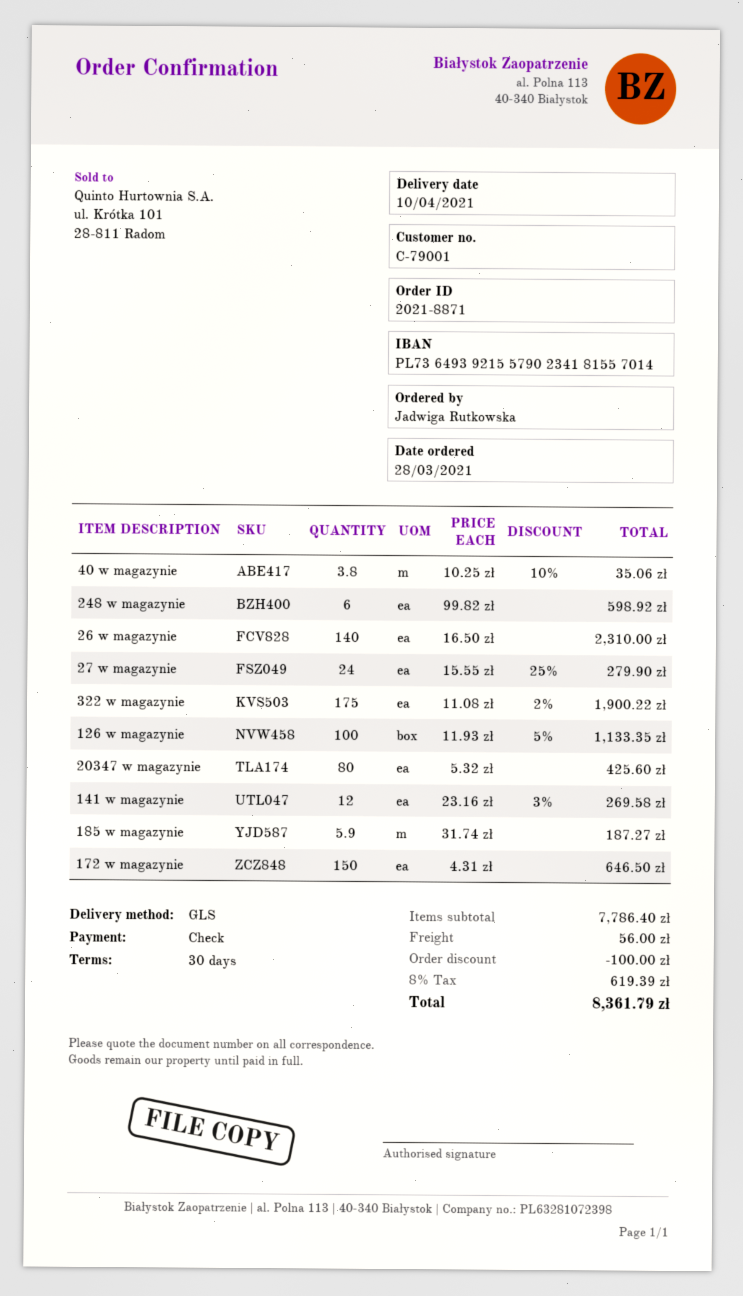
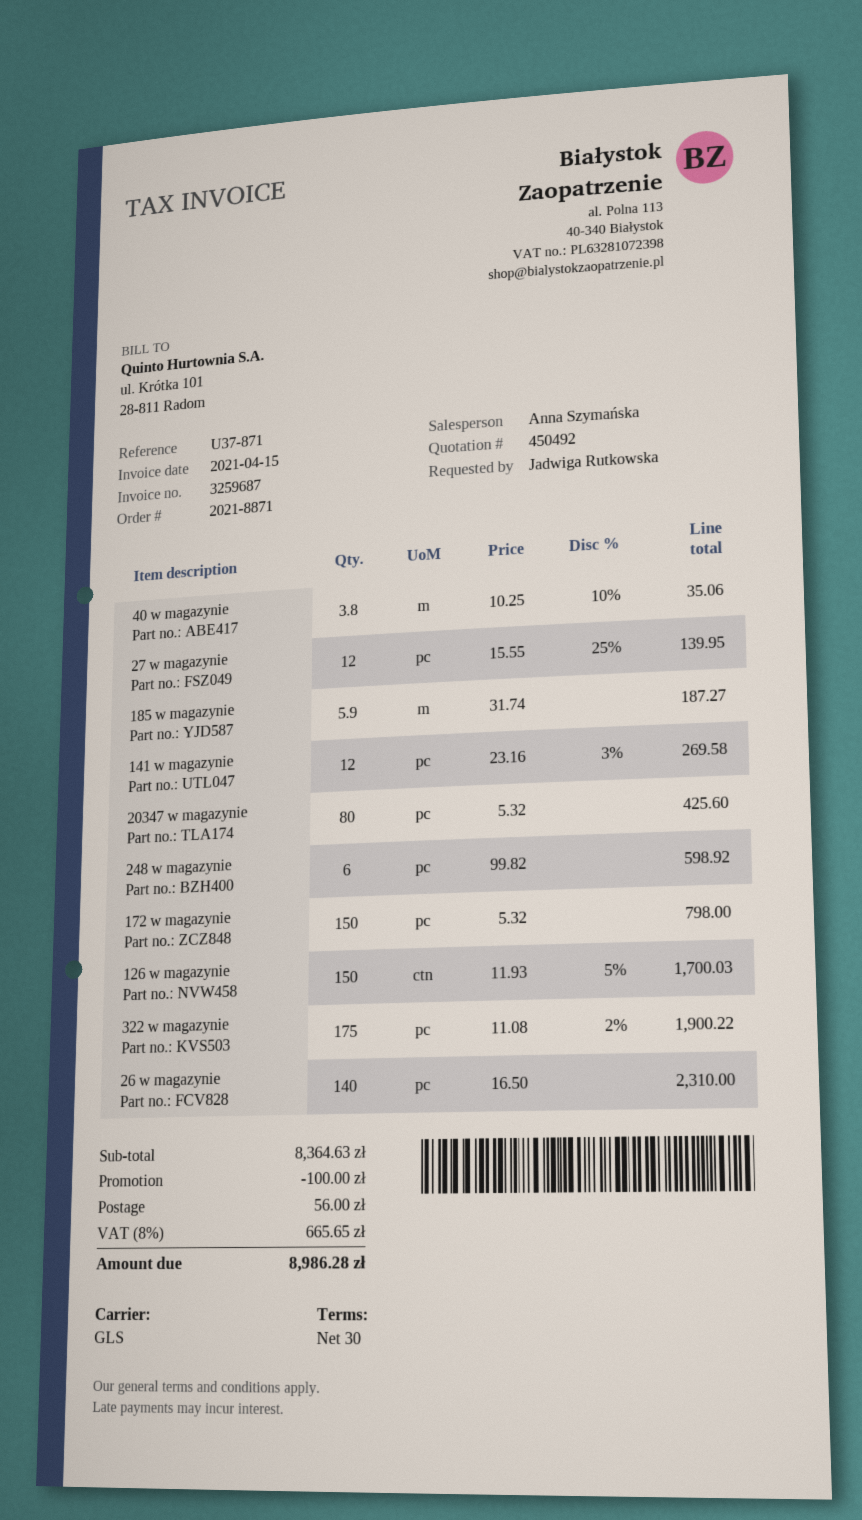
27 w magazynie: 24 x 15.55 - 25% = 279.90 -> 12 x 15.55 - 25% = 139.95
126 w magazynie: 100 x 11.93 - 5% = 1133.35 -> 150 x 11.93 - 5% = 1700.03
172 w magazynie: 150 x 4.31 = 646.50 -> 150 x 5.32 = 798.00
subtotal: 7786.40 -> 8364.63
tax: 8% = 619.39 -> 8% = 665.65
total: 8361.79 -> 8986.28

